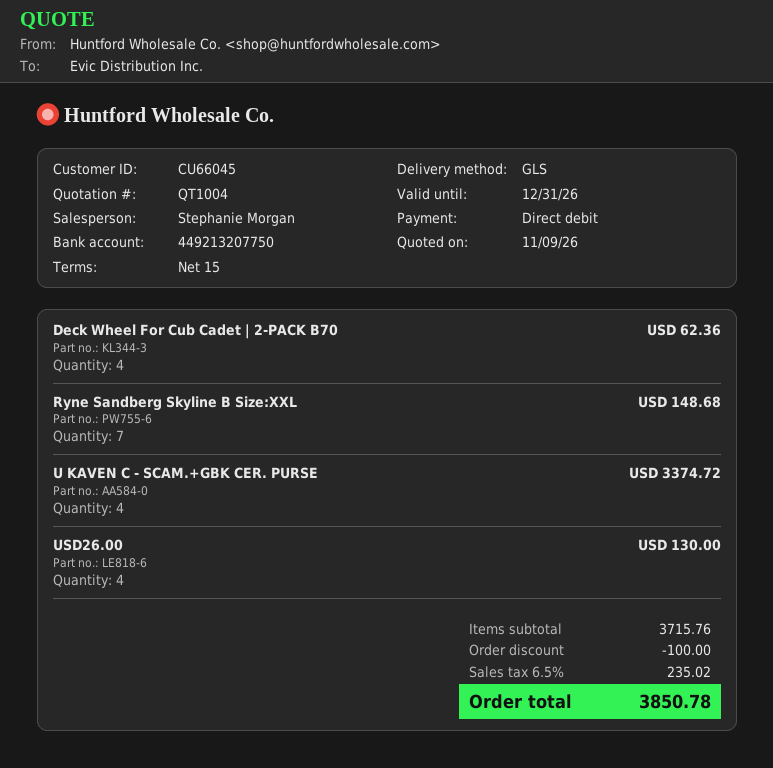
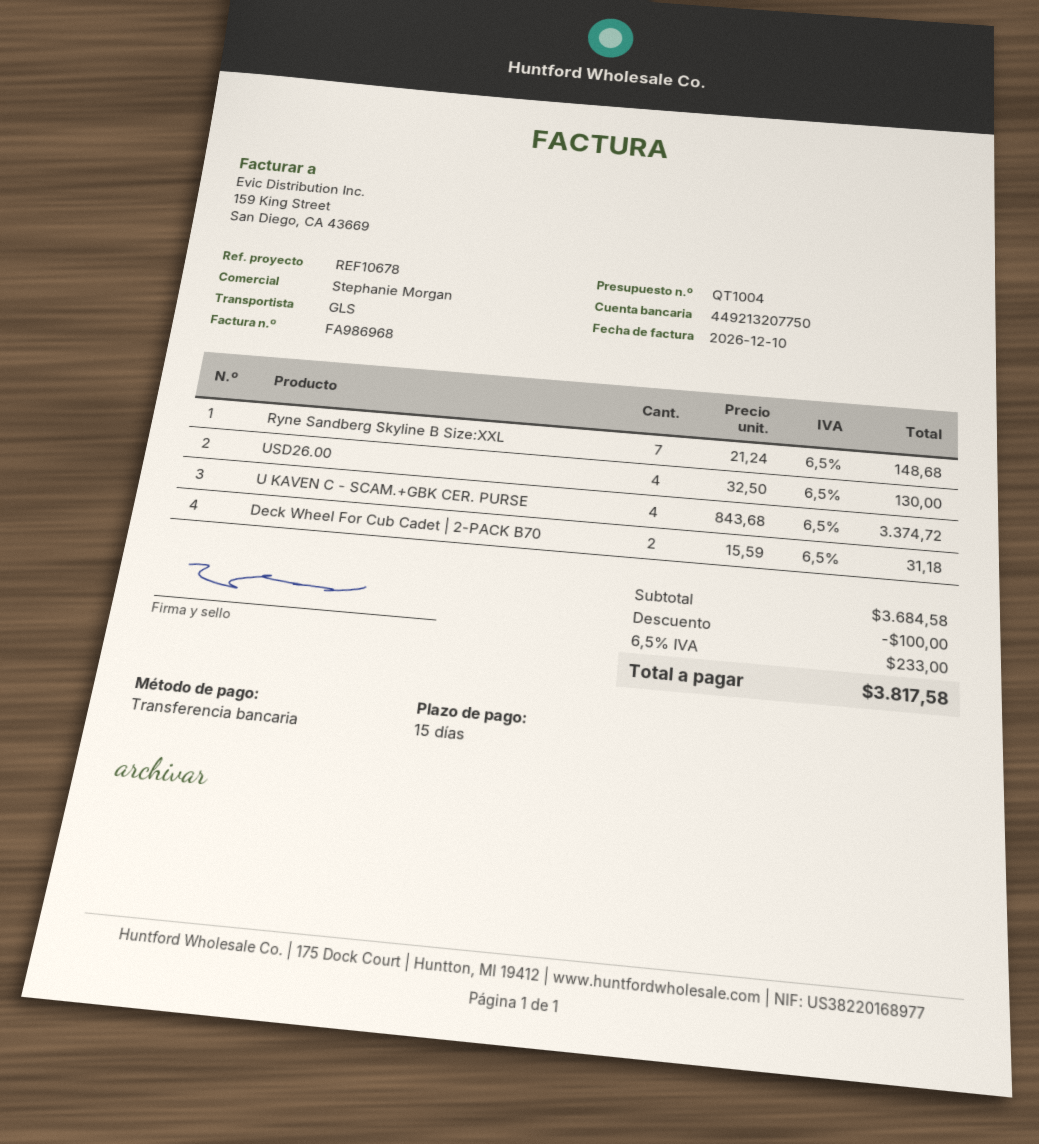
payment method: direct debit -> bank transfer
Deck Wheel For Cub Cadet | 2-PACK B70: 4 for 62.36 -> 2 for 31.18
subtotal: 3715.76 -> 3684.58
tax: 6.5% = 235.02 -> 6.5% = 233.00
total: 3850.78 -> 3817.58

